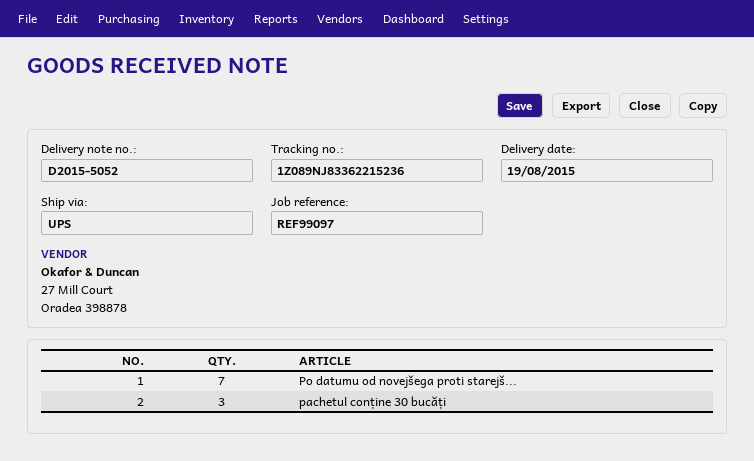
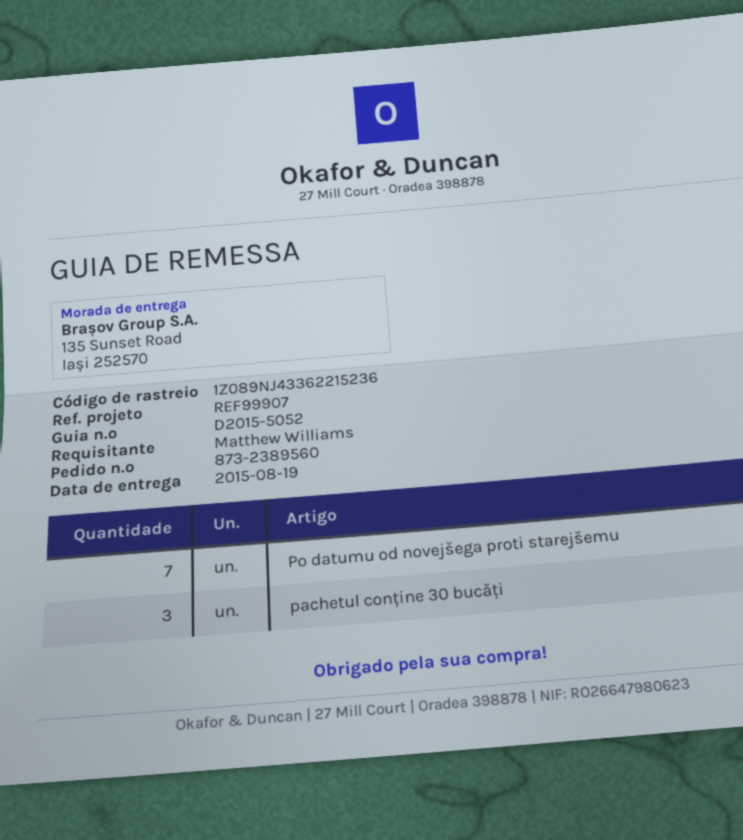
reference: REF99097 -> REF99907
tracking number: 1Z089NJ83362215236 -> 1Z089NJ43362215236

